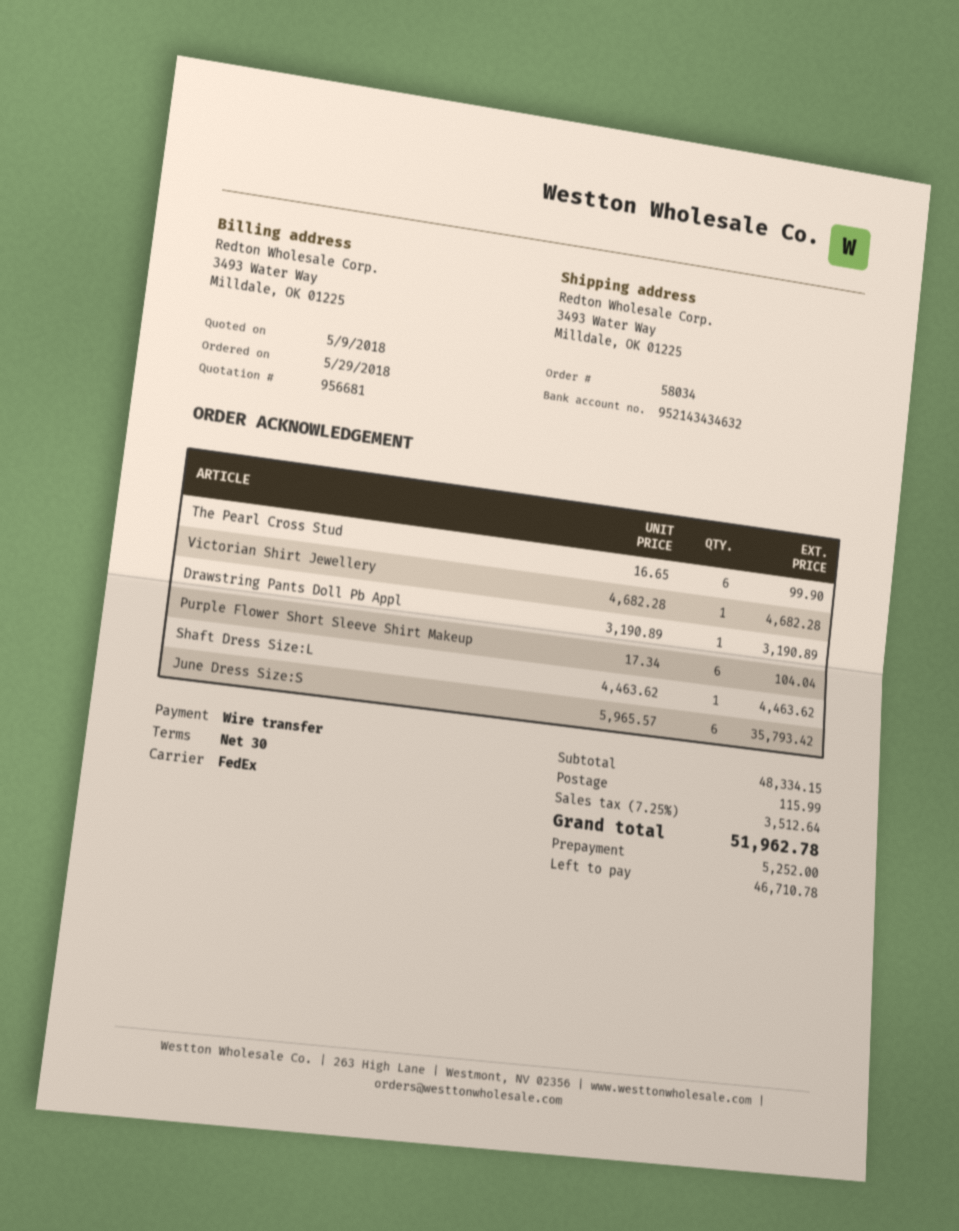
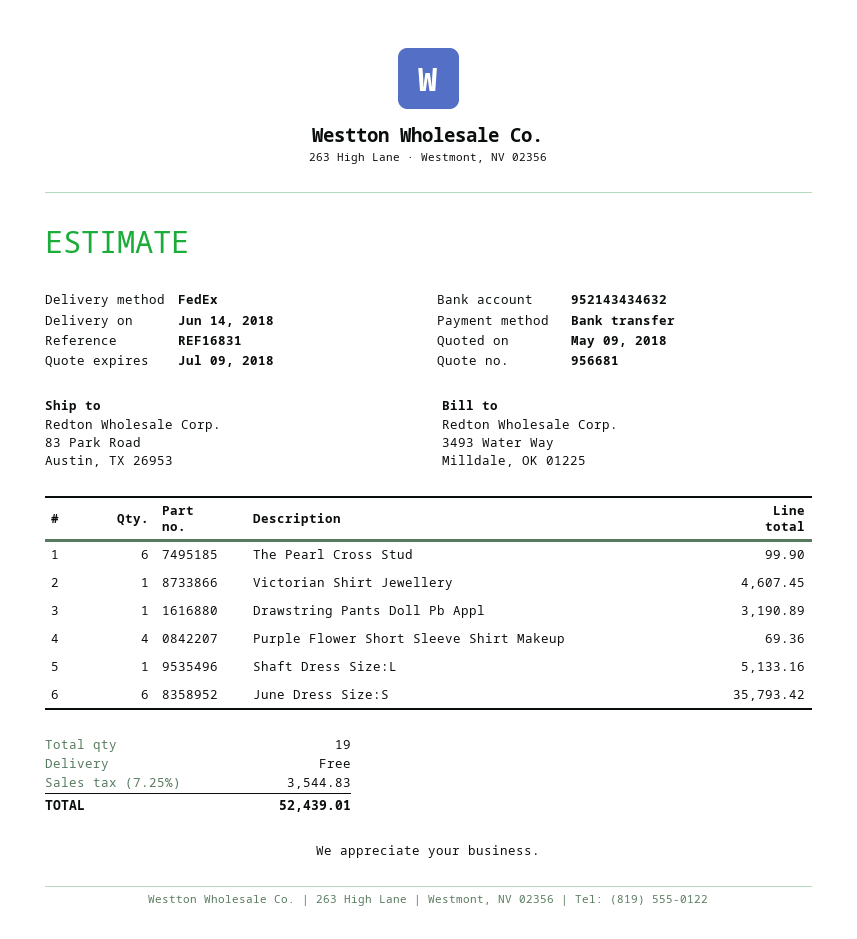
ship to: 3493 Water Way, Milldale, OK 01225 -> 83 Park Road, Austin, TX 26953
Victorian Shirt Jewellery: 1 for 4682.28 -> 1 for 4607.45
Purple Flower Short Sleeve Shirt Makeup: 6 for 104.04 -> 4 for 69.36
Shaft Dress Size:L: 1 for 4463.62 -> 1 for 5133.16
shipping: 115.99 -> 0.00
tax: 7.25% = 3512.64 -> 7.25% = 3544.83
total: 51962.78 -> 52439.01

